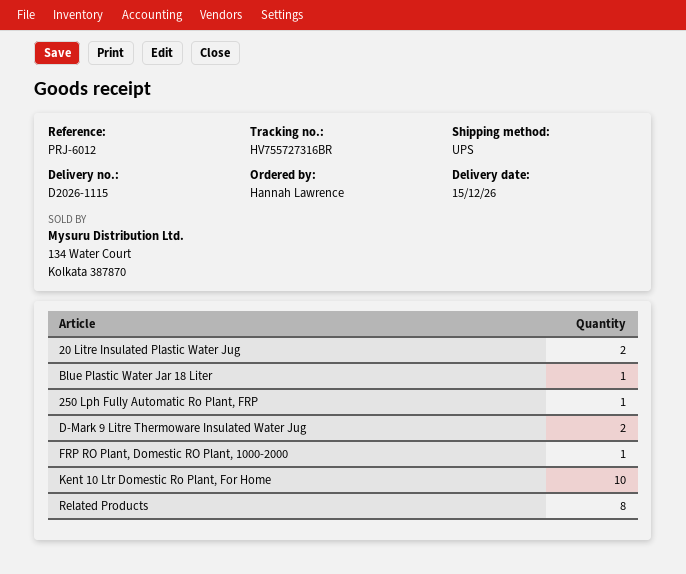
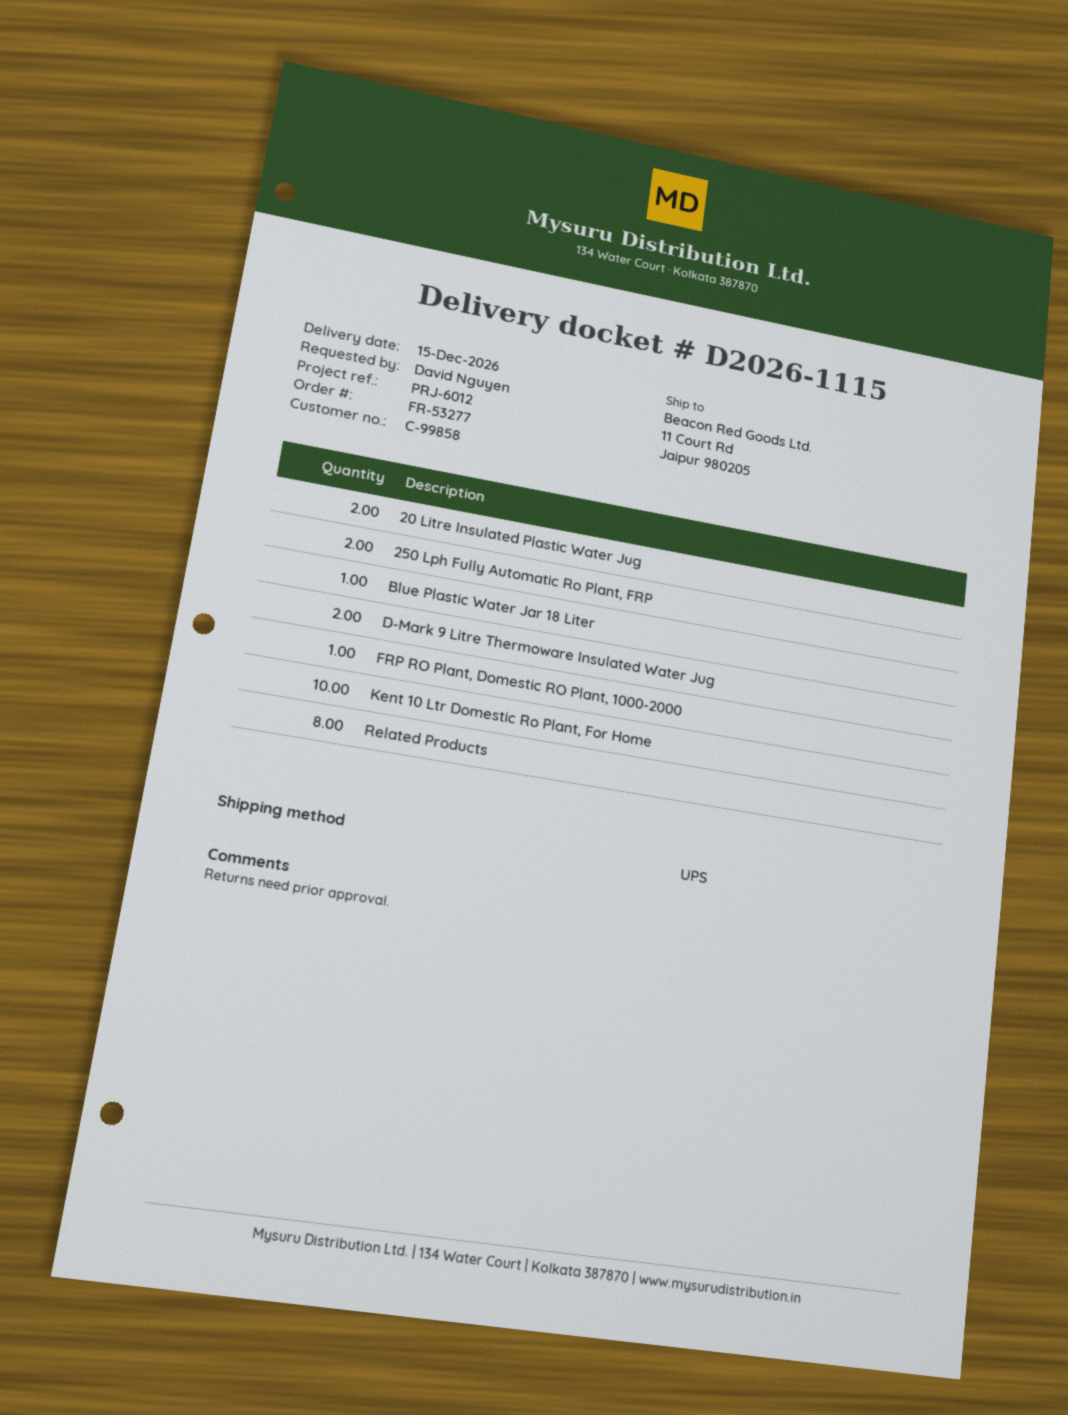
ordered by: Hannah Lawrence -> David Nguyen
250 Lph Fully Automatic Ro Plant, FRP: 1 -> 2

